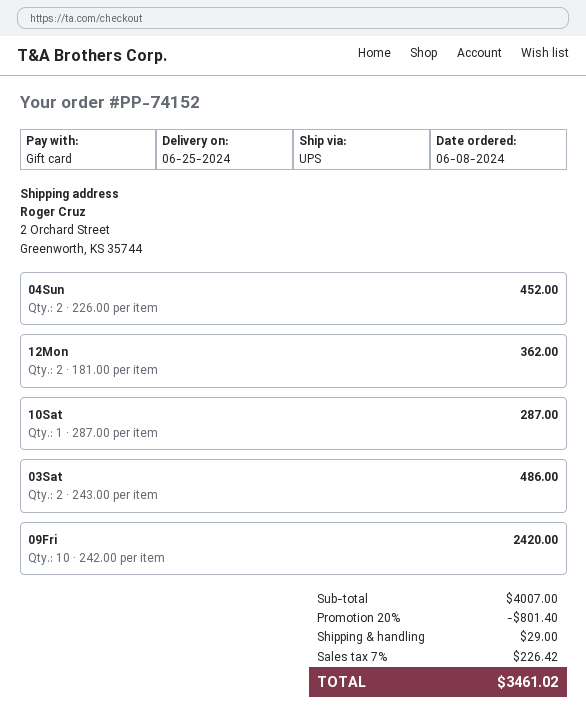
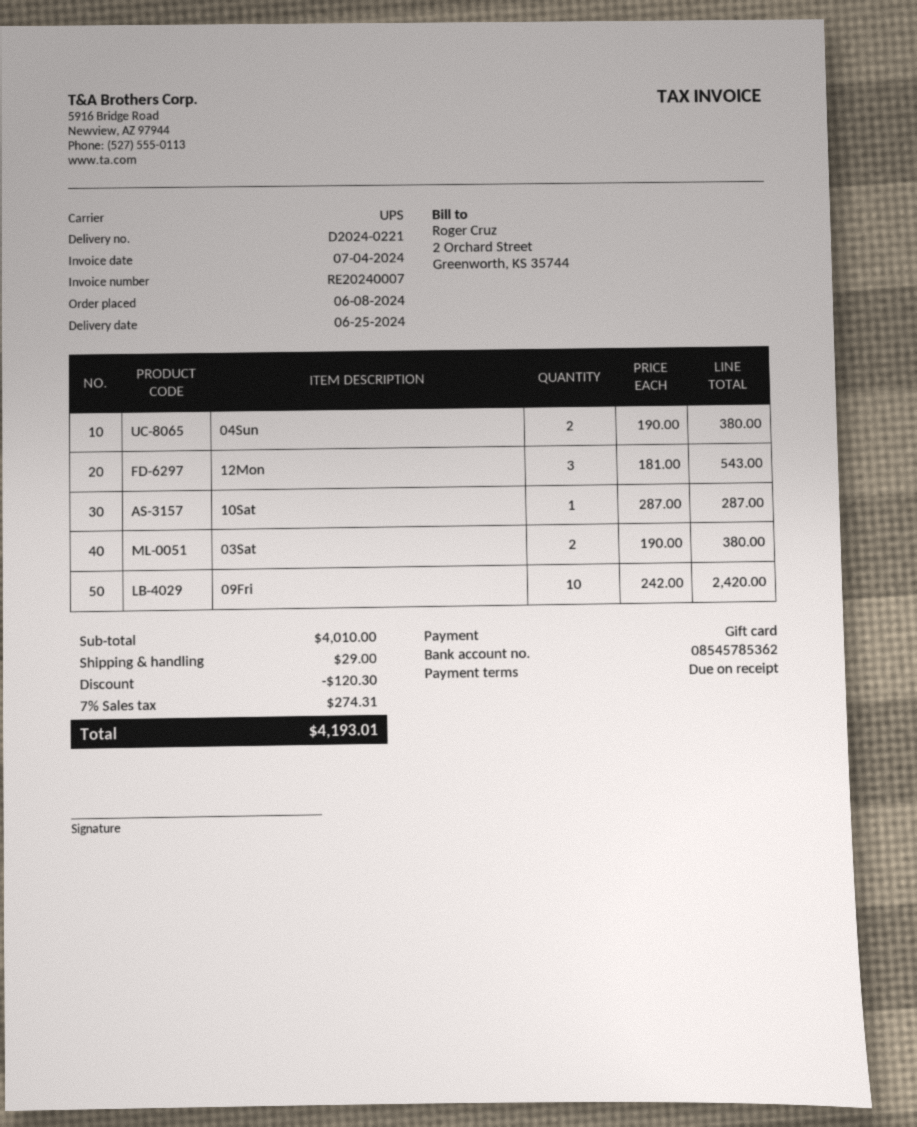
04Sun: 2 x 226.00 = 452.00 -> 2 x 190.00 = 380.00
12Mon: 2 x 181.00 = 362.00 -> 3 x 181.00 = 543.00
03Sat: 2 x 243.00 = 486.00 -> 2 x 190.00 = 380.00
subtotal: 4007.00 -> 4010.00
discount: 801.40 -> 120.30
tax: 7% = 226.42 -> 7% = 274.31
total: 3461.02 -> 4193.01

